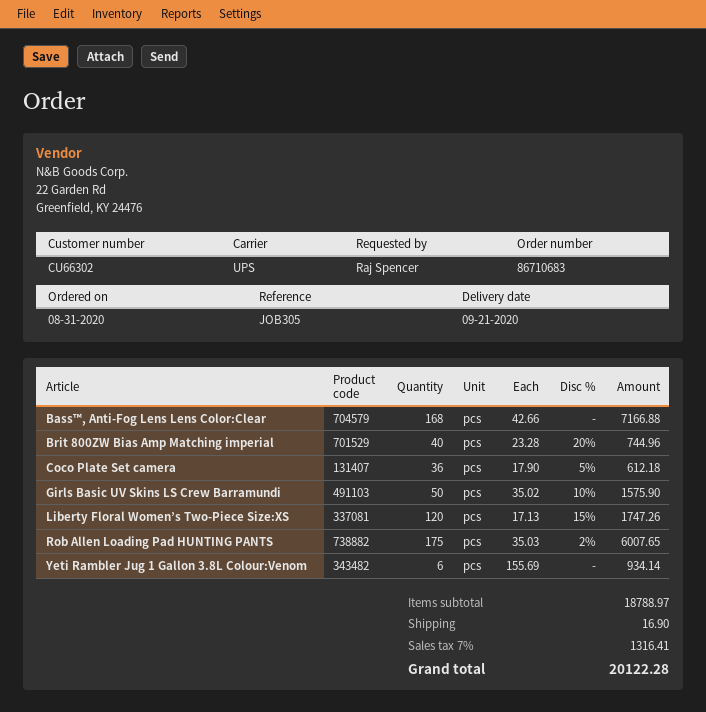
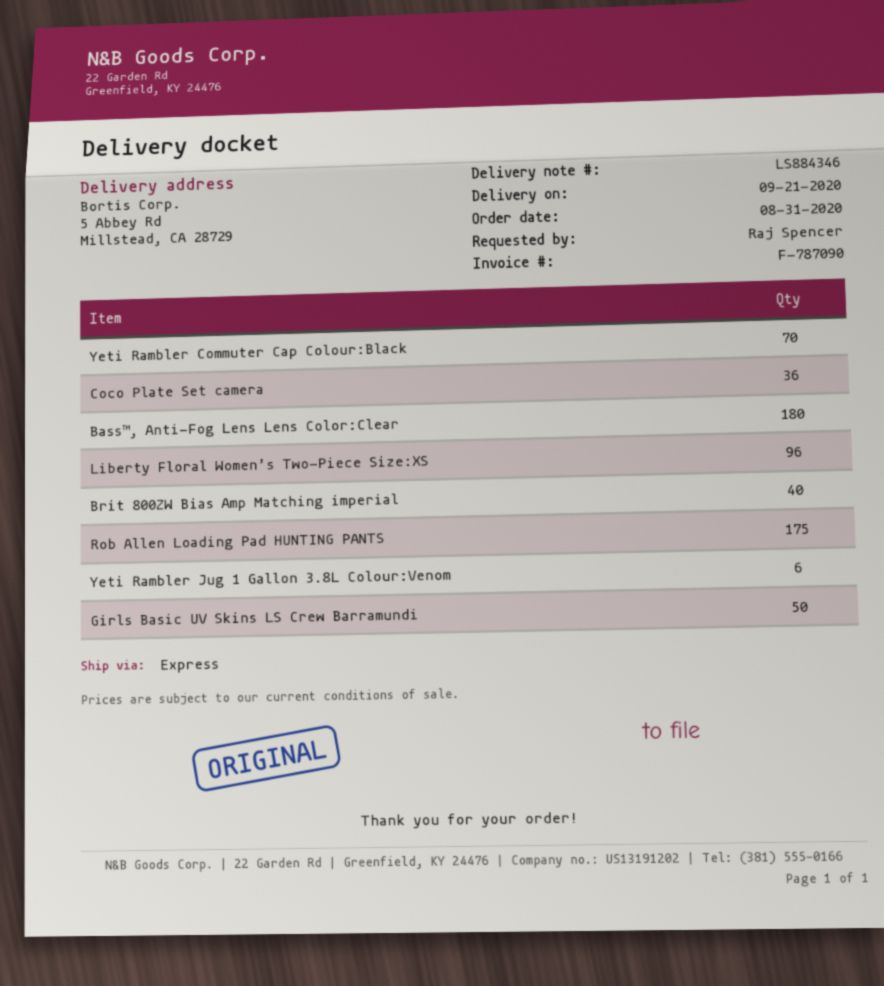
shipping method: UPS -> express
Bass™, Anti-Fog Lens Lens Color:Clear: 168 -> 180
Liberty Floral Women’s Two-Piece Size:XS: 120 -> 96
Yeti Rambler Commuter Cap Colour:Black: none -> 70

